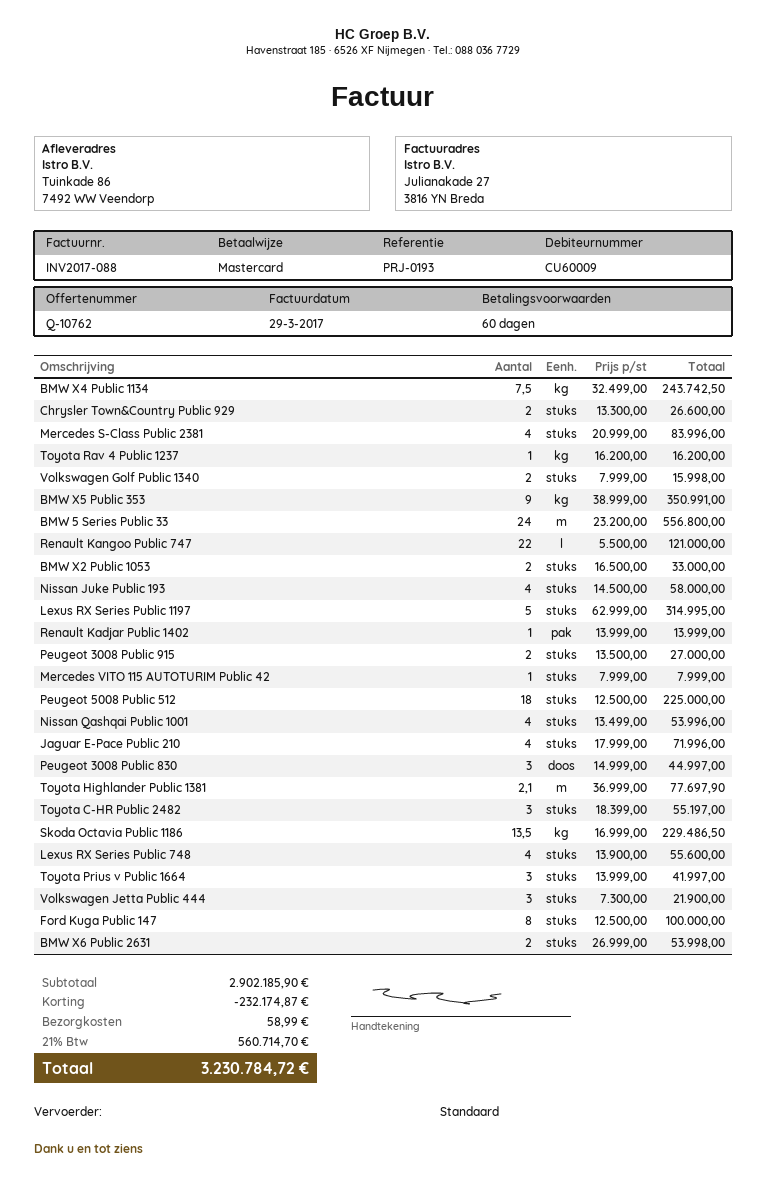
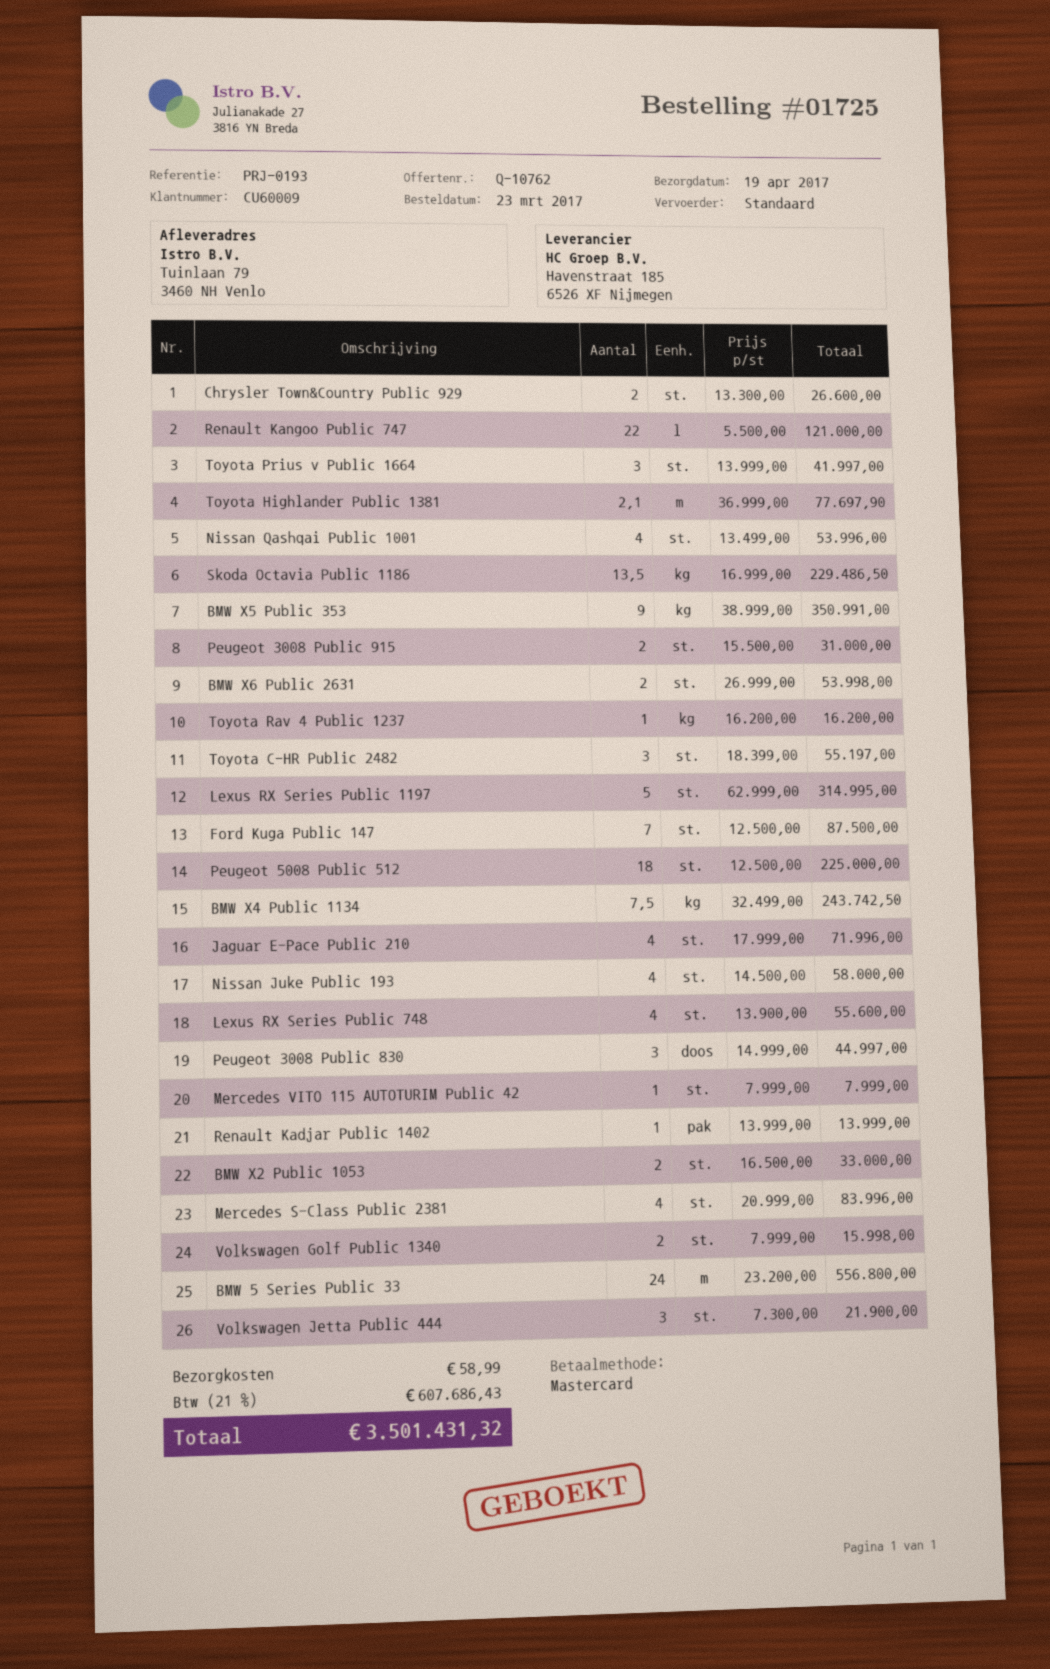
ship to: Tuinkade 86, 7492 WW Veendorp -> Tuinlaan 79, 3460 NH Venlo
Peugeot 3008 Public 915: 2 x 13500.00 = 27000.00 -> 2 x 15500.00 = 31000.00
Ford Kuga Public 147: 8 x 12500.00 = 100000.00 -> 7 x 12500.00 = 87500.00
discount: 232174.87 -> none
tax: 21% = 560714.70 -> 21% = 607686.43
total: 3230784.72 -> 3501431.32

